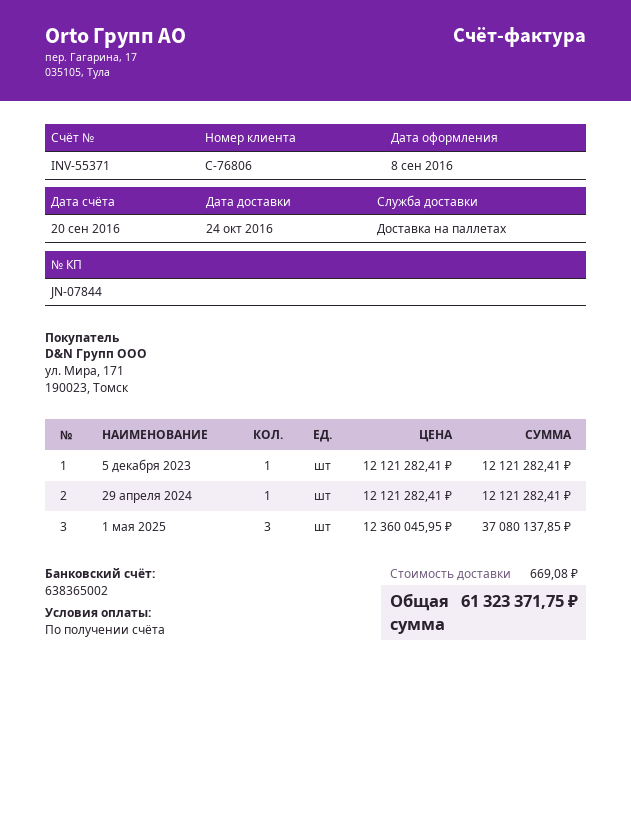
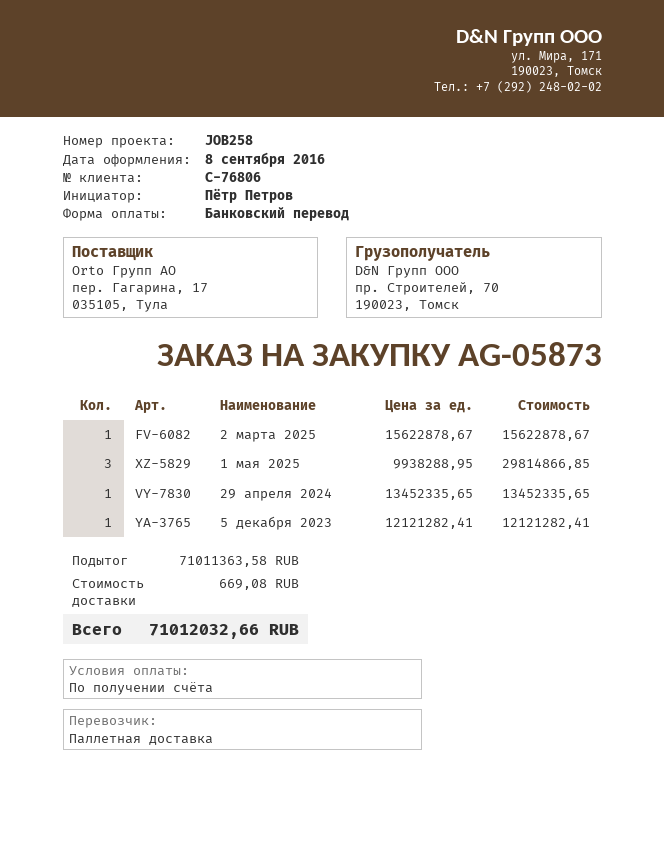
29 апреля 2024: 1 x 12121282.41 = 12121282.41 -> 1 x 13452335.65 = 13452335.65
1 мая 2025: 3 x 12360045.95 = 37080137.85 -> 3 x 9938288.95 = 29814866.85
2 марта 2025: none -> 1 x 15622878.67 = 15622878.67
total: 61323371.75 -> 71012032.66

